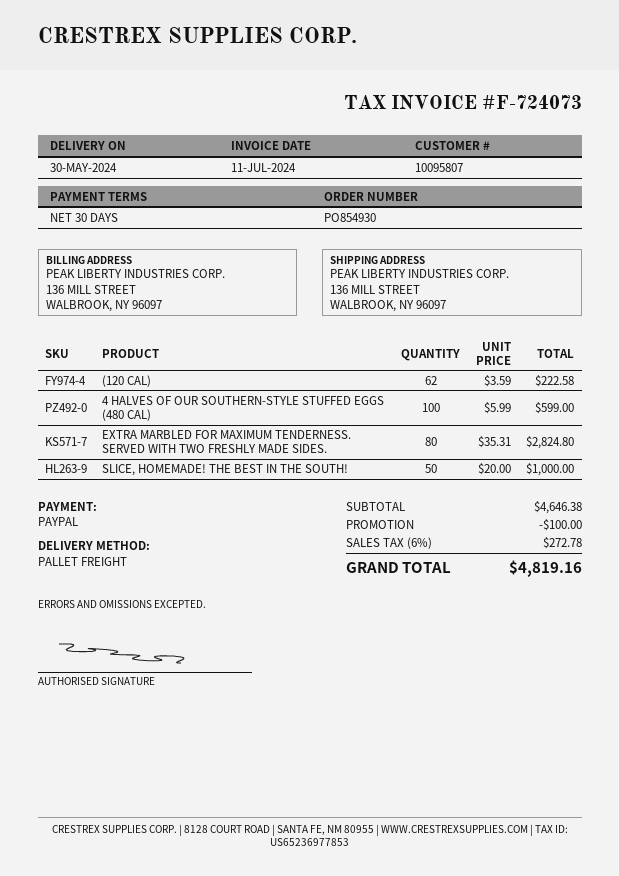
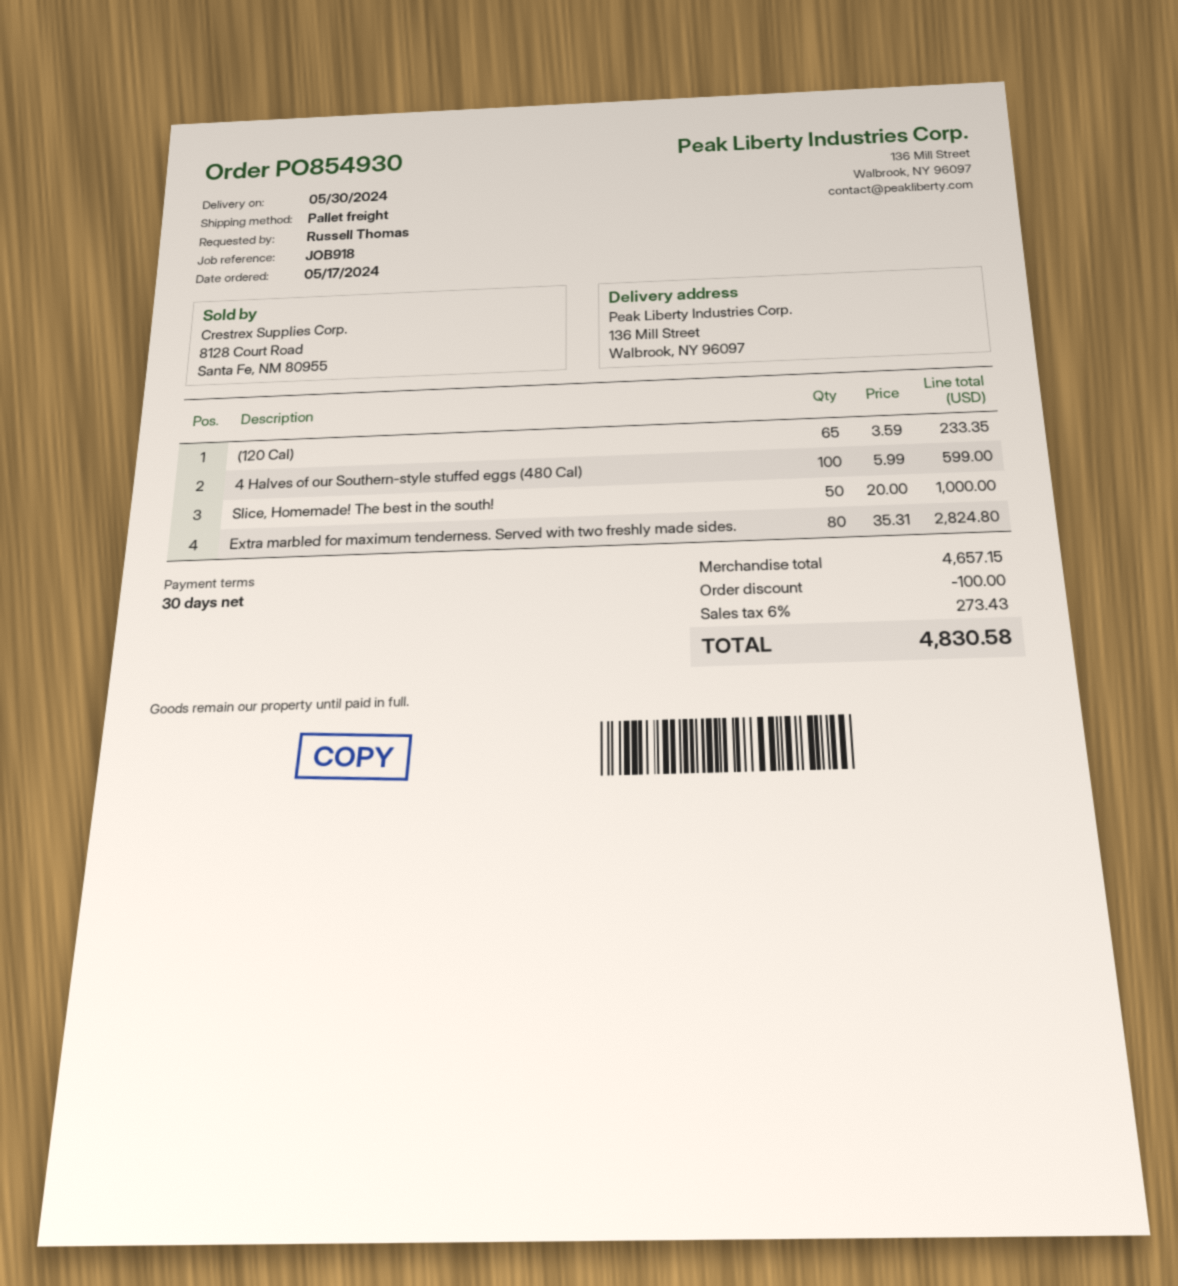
(120 CAL): 62 x 3.59 = 222.58 -> 65 x 3.59 = 233.35
subtotal: 4646.38 -> 4657.15
tax: 6% = 272.78 -> 6% = 273.43
total: 4819.16 -> 4830.58

